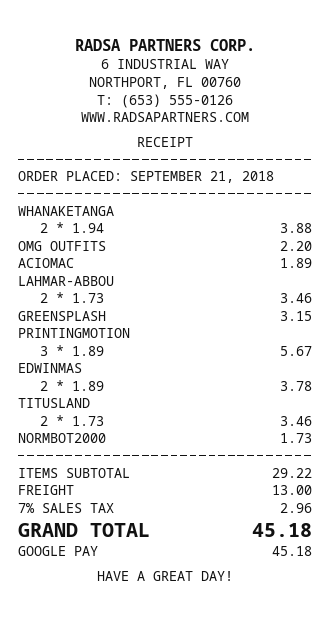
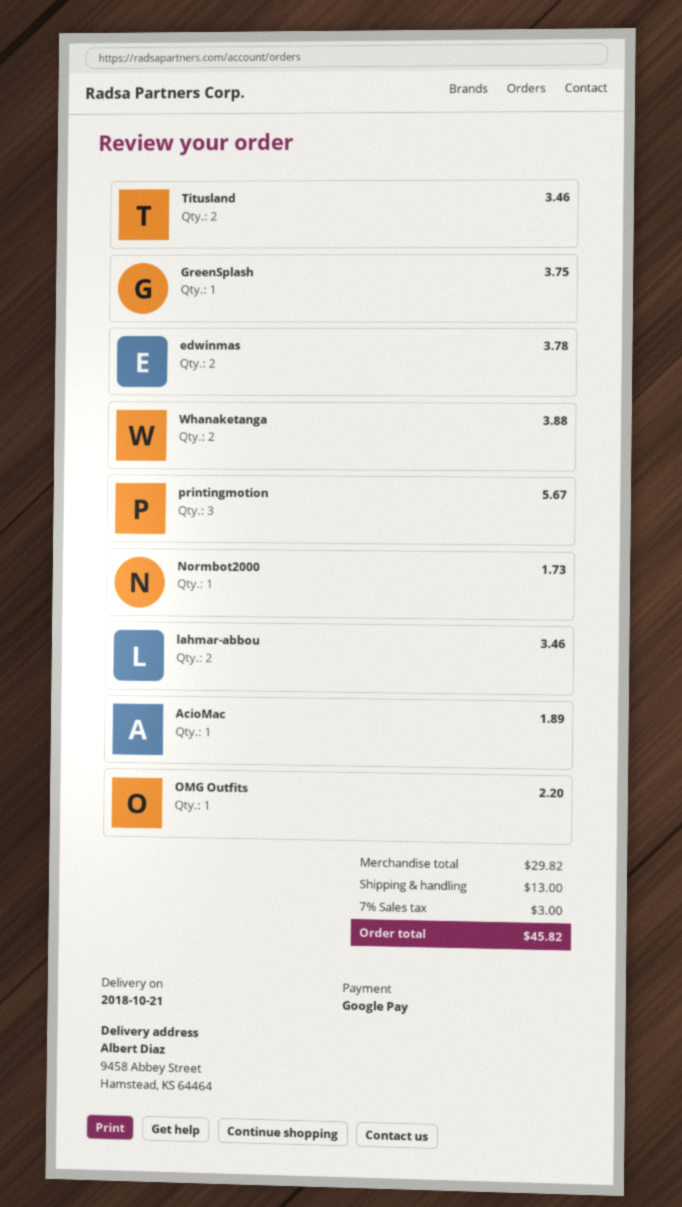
GREENSPLASH: 1 for 3.15 -> 1 for 3.75
subtotal: 29.22 -> 29.82
tax: 7% = 2.96 -> 7% = 3.00
total: 45.18 -> 45.82

